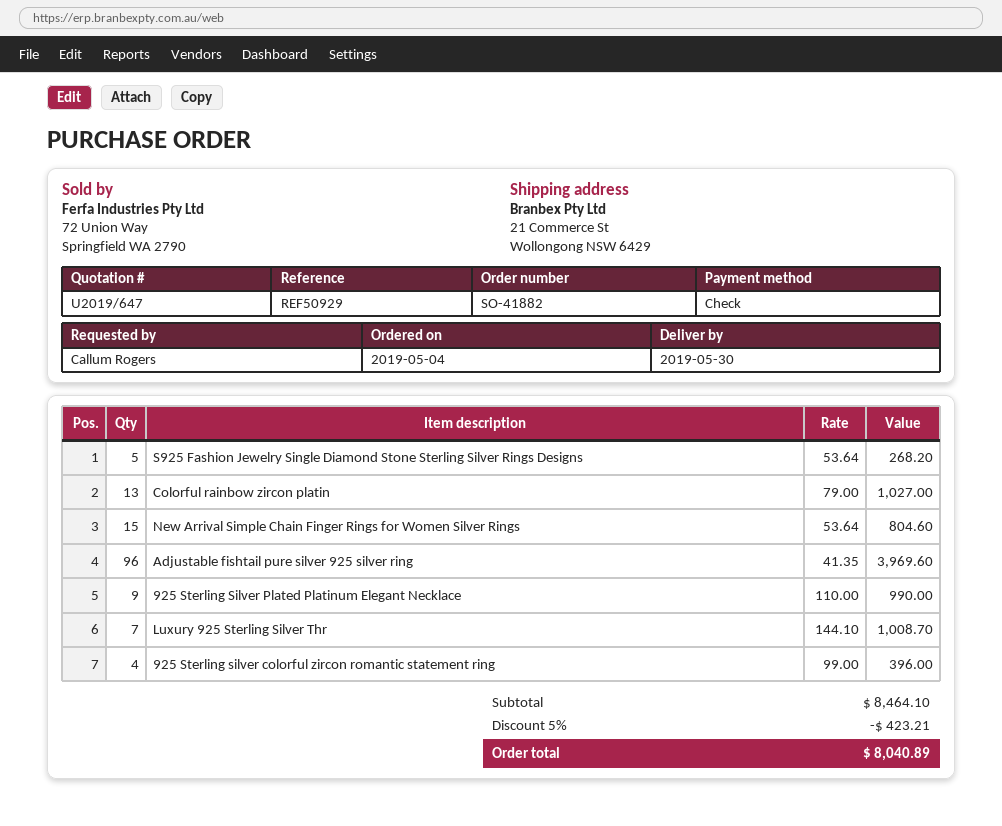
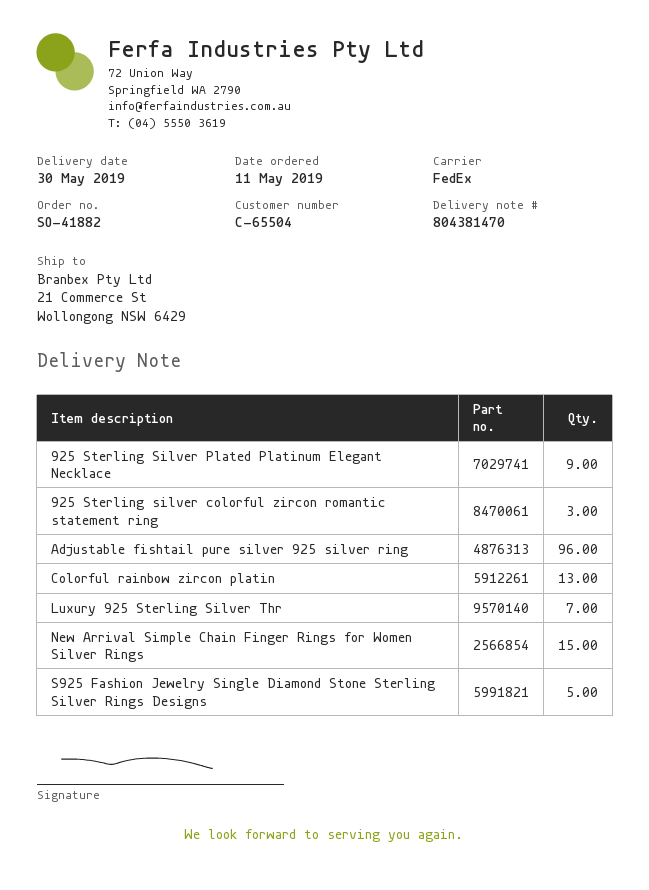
order date: 2019-05-04 -> 2019-05-11
925 Sterling silver colorful zircon romantic statement ring: 4 -> 3

